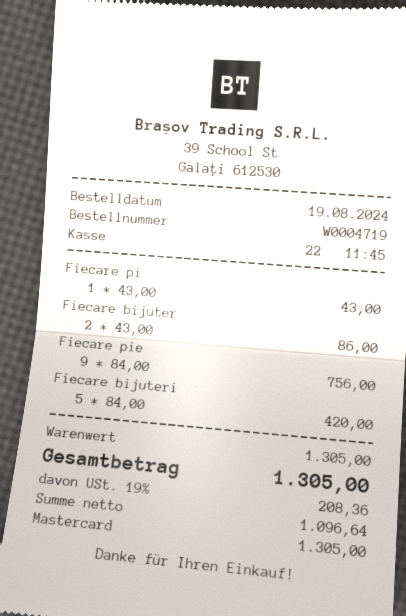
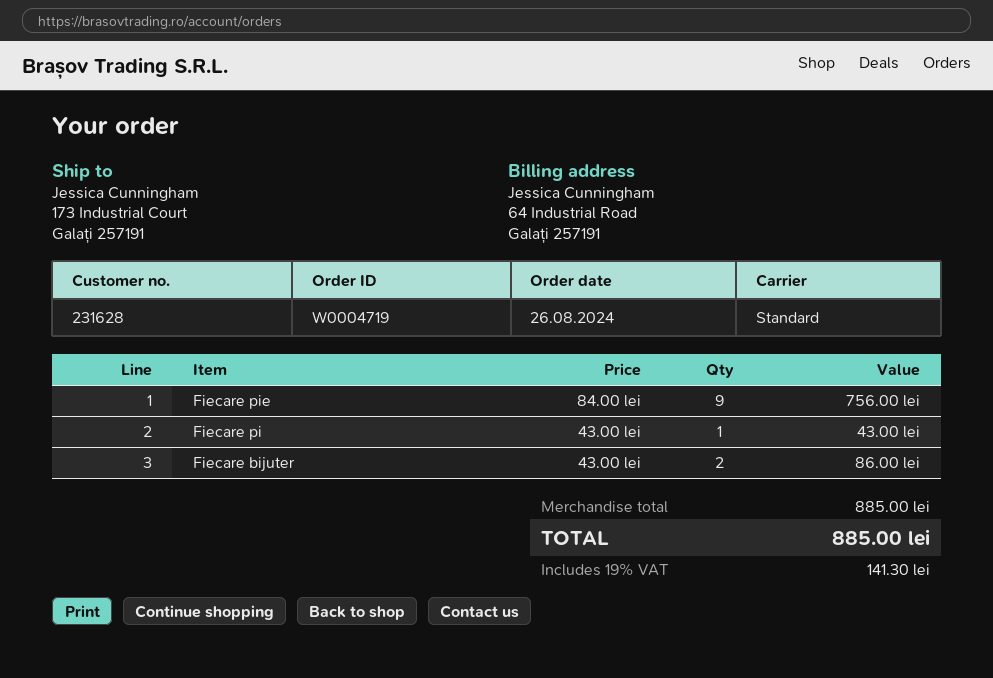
order date: 2024-08-19 -> 2024-08-26
Fiecare bijuteri: 5 x 84.00 = 420.00 -> none
subtotal: 1305.00 -> 885.00
tax: 19% = 208.36 -> 19% = 141.30
total: 1305.00 -> 885.00

